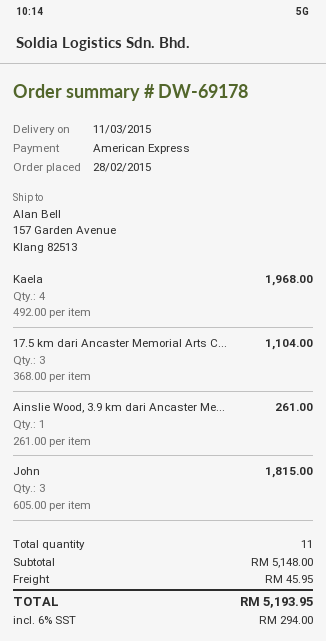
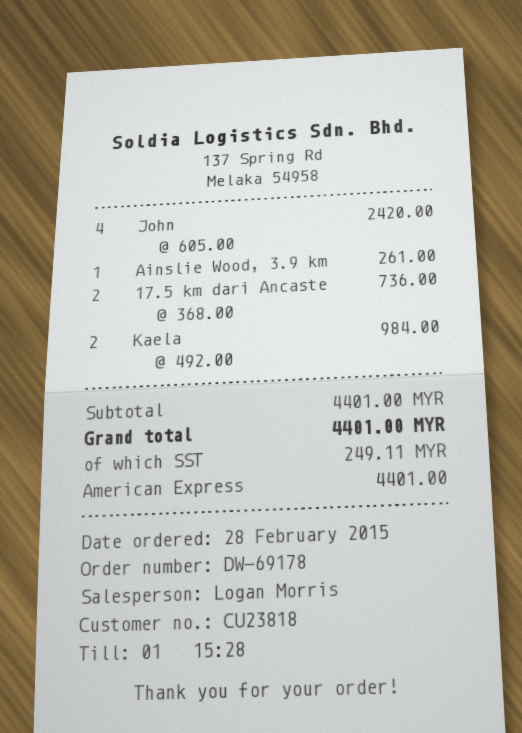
Kaela: 4 x 492.00 = 1968.00 -> 2 x 492.00 = 984.00
17.5 km dari Ancaster Memorial Arts C...: 3 x 368.00 = 1104.00 -> 2 x 368.00 = 736.00
John: 3 x 605.00 = 1815.00 -> 4 x 605.00 = 2420.00
subtotal: 5148.00 -> 4401.00
shipping: 45.95 -> none
tax: 294.00 -> 249.11
total: 5193.95 -> 4401.00

